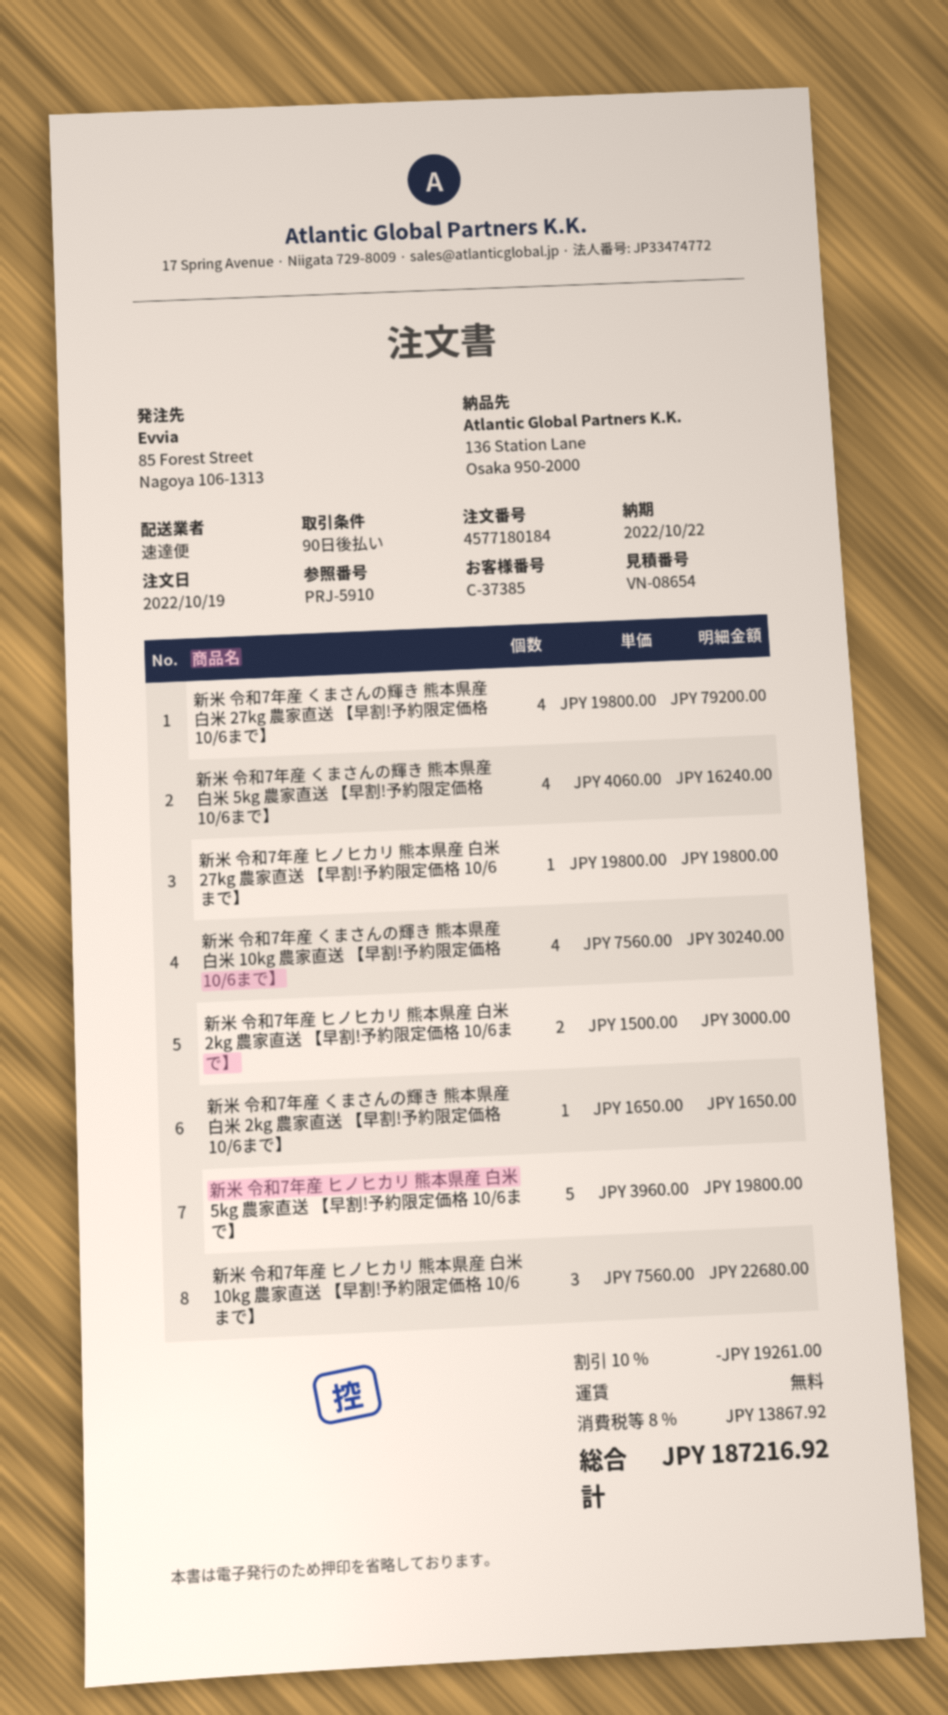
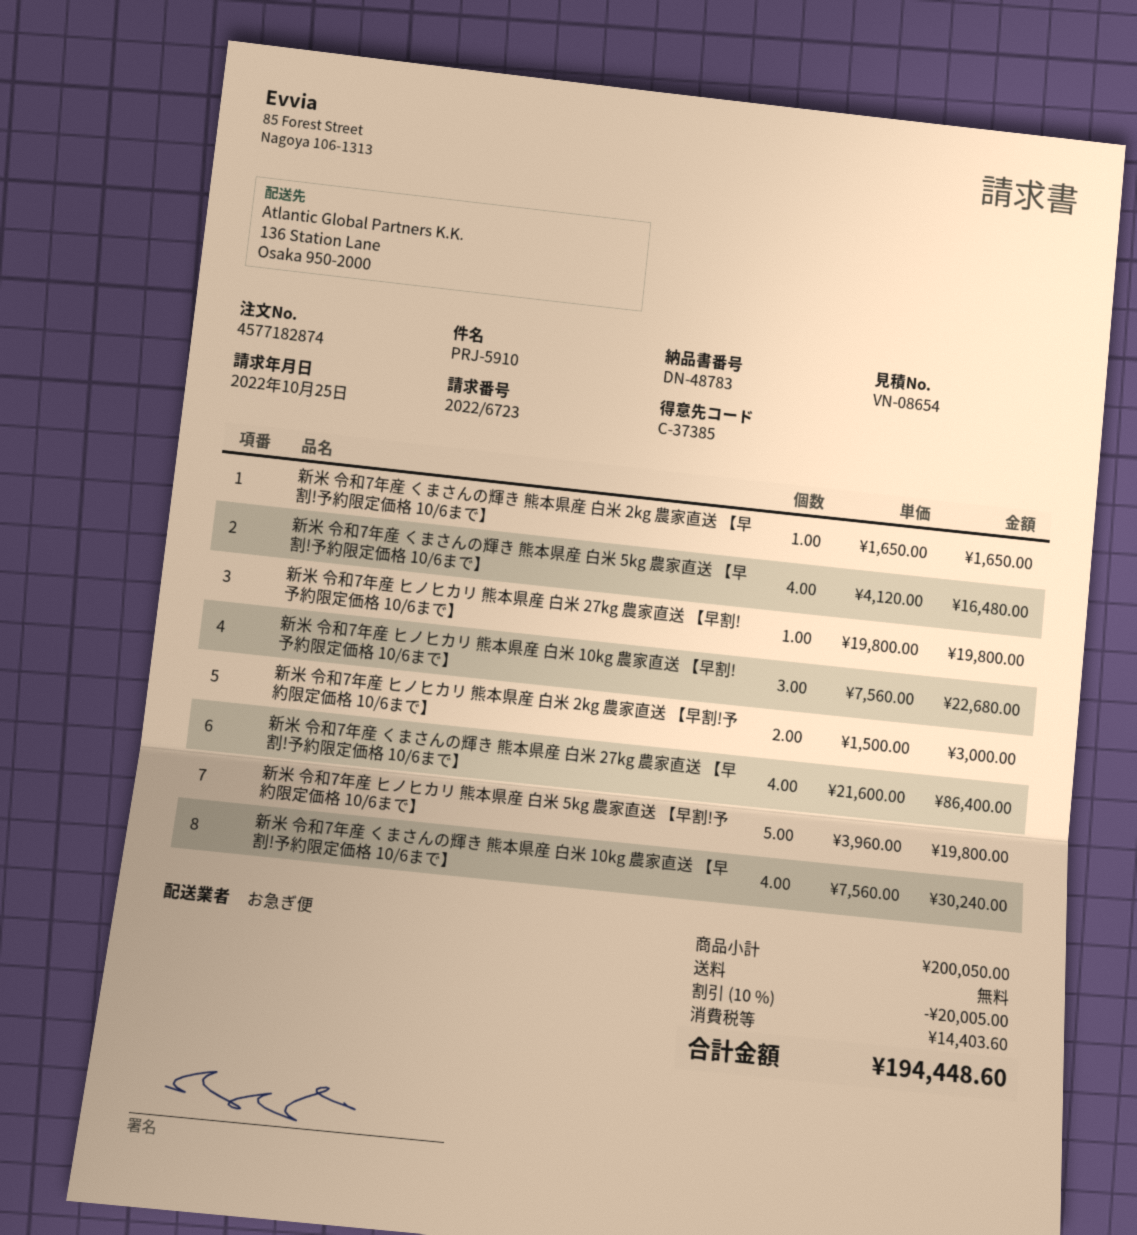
order number: 4577180184 -> 4577182874
新米 令和7年産 くまさんの輝き 熊本県産 白米 27kg 農家直送 【早割!予約限定価格 10/6まで】: 4 x 19800.00 = 79200.00 -> 4 x 21600.00 = 86400.00
新米 令和7年産 くまさんの輝き 熊本県産 白米 5kg 農家直送 【早割!予約限定価格 10/6まで】: 4 x 4060.00 = 16240.00 -> 4 x 4120.00 = 16480.00
discount: 10% = 19261.00 -> 10% = 20005.00
tax: 13867.92 -> 14403.60
total: 187216.92 -> 194448.60

